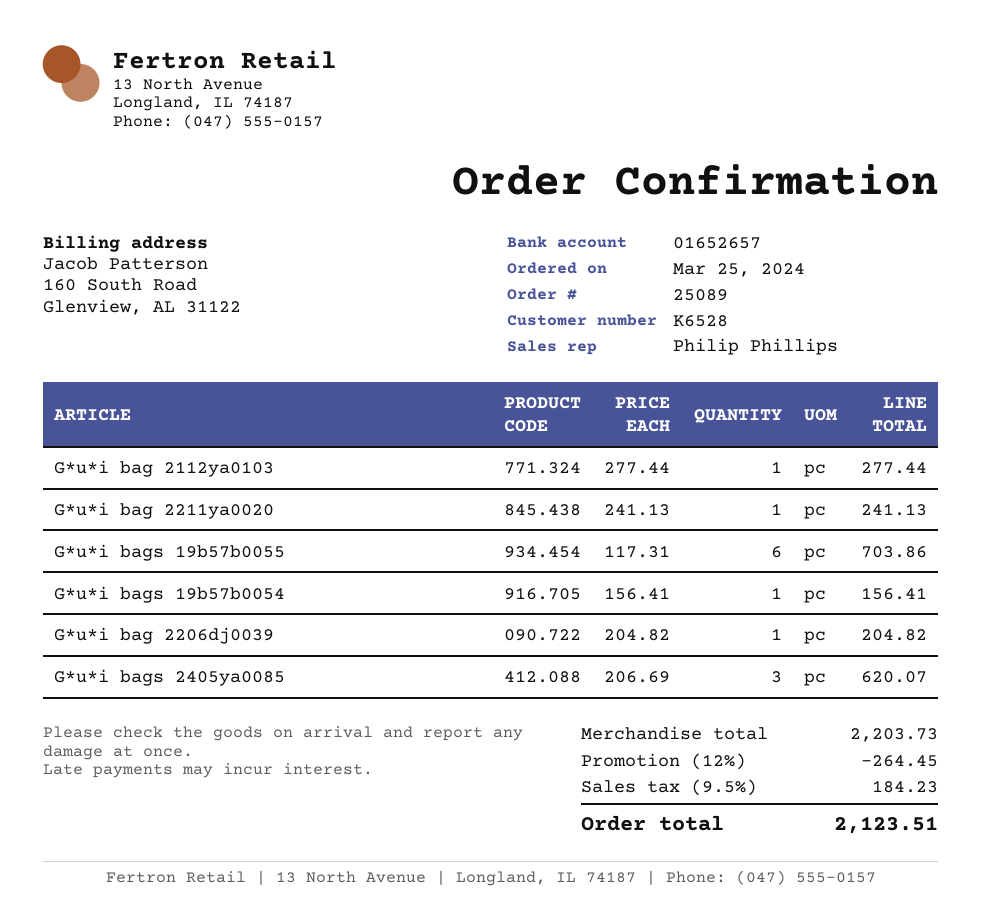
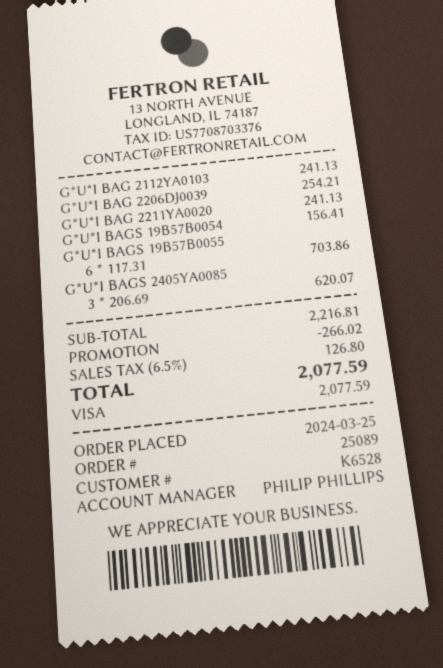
G*u*i bag 2112ya0103: 1 x 277.44 = 277.44 -> 1 x 241.13 = 241.13
G*u*i bag 2206dj0039: 1 x 204.82 = 204.82 -> 1 x 254.21 = 254.21
subtotal: 2203.73 -> 2216.81
discount: 264.45 -> 266.02
tax: 9.5% = 184.23 -> 6.5% = 126.80
total: 2123.51 -> 2077.59

